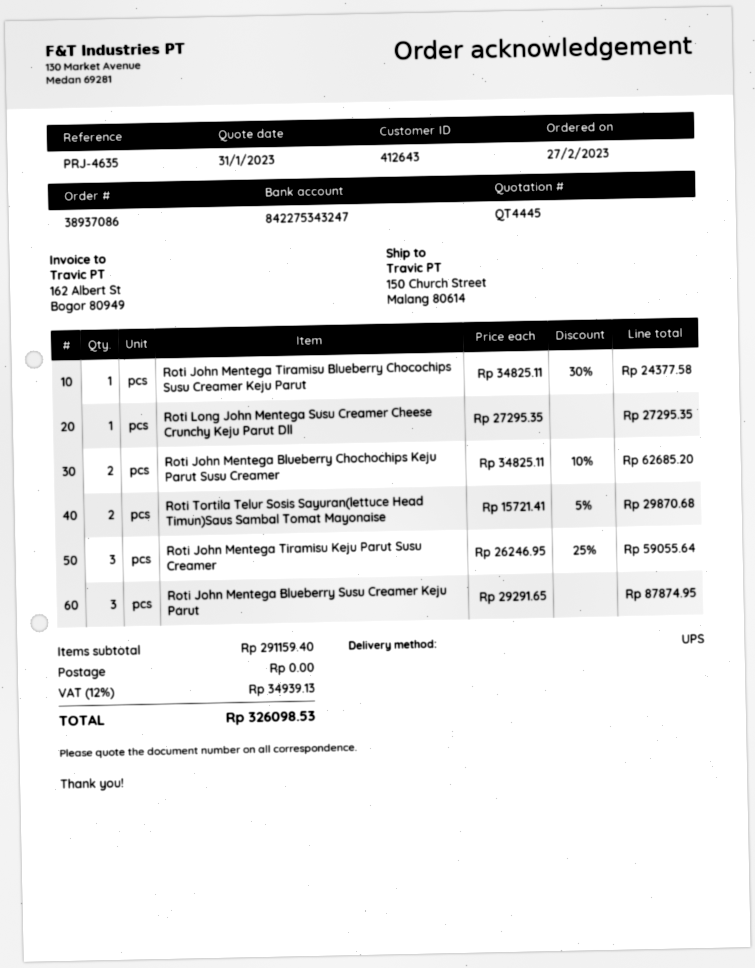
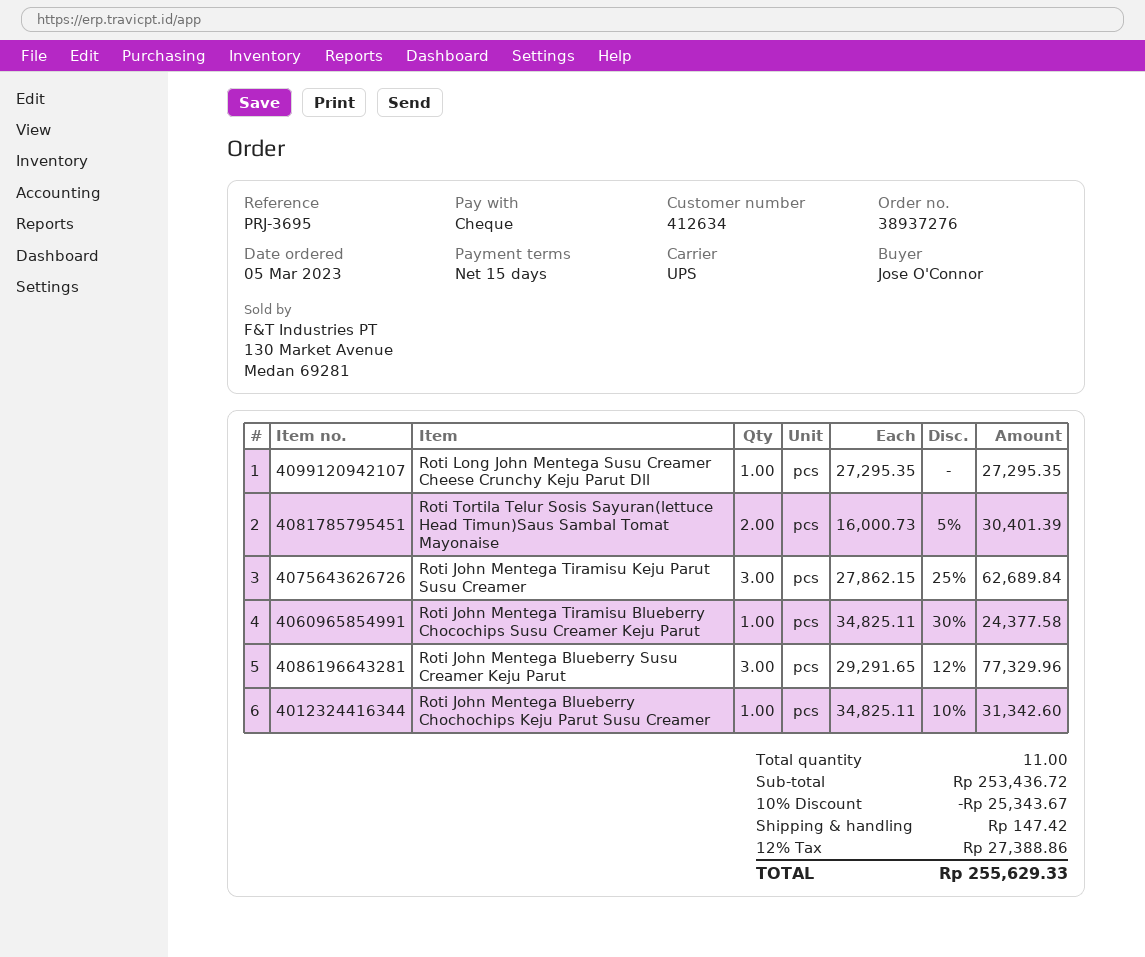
order number: 38937086 -> 38937276
order date: 2023-02-27 -> 2023-03-05
customer number: 412643 -> 412634
reference: PRJ-4635 -> PRJ-3695
Roti John Mentega Blueberry Chochochips Keju Parut Susu Creamer: 2 x 34825.11 - 10% = 62685.20 -> 1 x 34825.11 - 10% = 31342.60
Roti Tortila Telur Sosis Sayuran(lettuce Head Timun)Saus Sambal Tomat Mayonaise: 2 x 15721.41 - 5% = 29870.68 -> 2 x 16000.73 - 5% = 30401.39
Roti John Mentega Tiramisu Keju Parut Susu Creamer: 3 x 26246.95 - 25% = 59055.64 -> 3 x 27862.15 - 25% = 62689.84
Roti John Mentega Blueberry Susu Creamer Keju Parut: 3 x 29291.65 = 87874.95 -> 3 x 29291.65 - 12% = 77329.96
subtotal: 291159.40 -> 253436.72
discount: none -> 10% = 25343.67
shipping: 0.00 -> 147.42
tax: 12% = 34939.13 -> 12% = 27388.86
total: 326098.53 -> 255629.33

